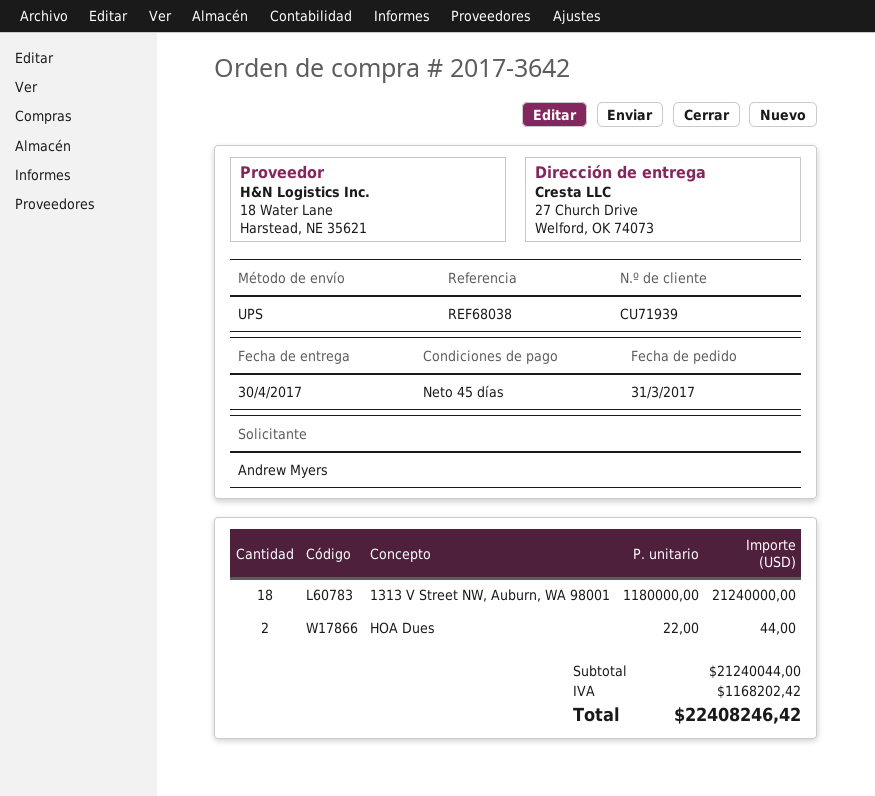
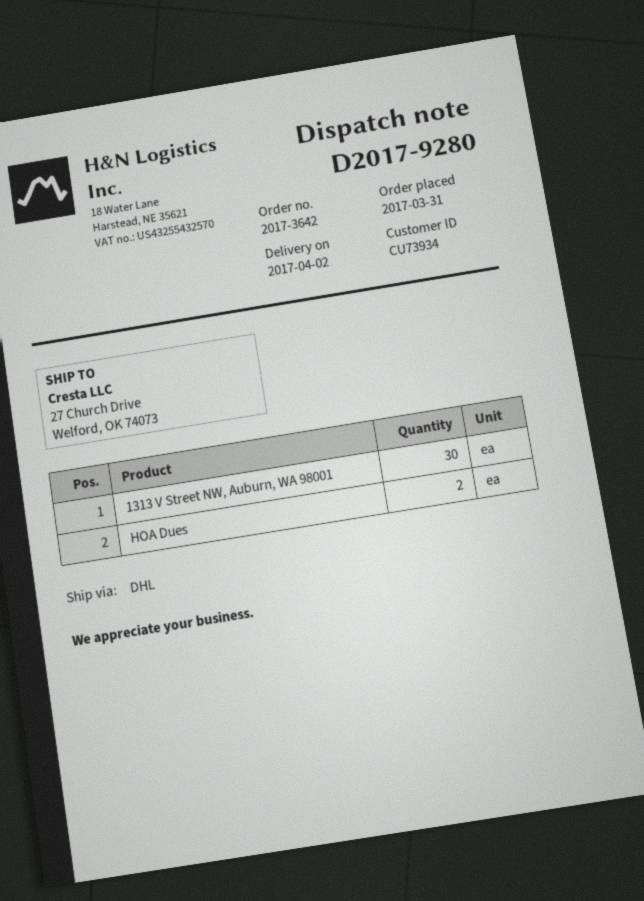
delivery date: 2017-04-30 -> 2017-04-02
customer number: CU71939 -> CU73934
shipping method: UPS -> DHL
1313 V Street NW, Auburn, WA 98001: 18 -> 30

